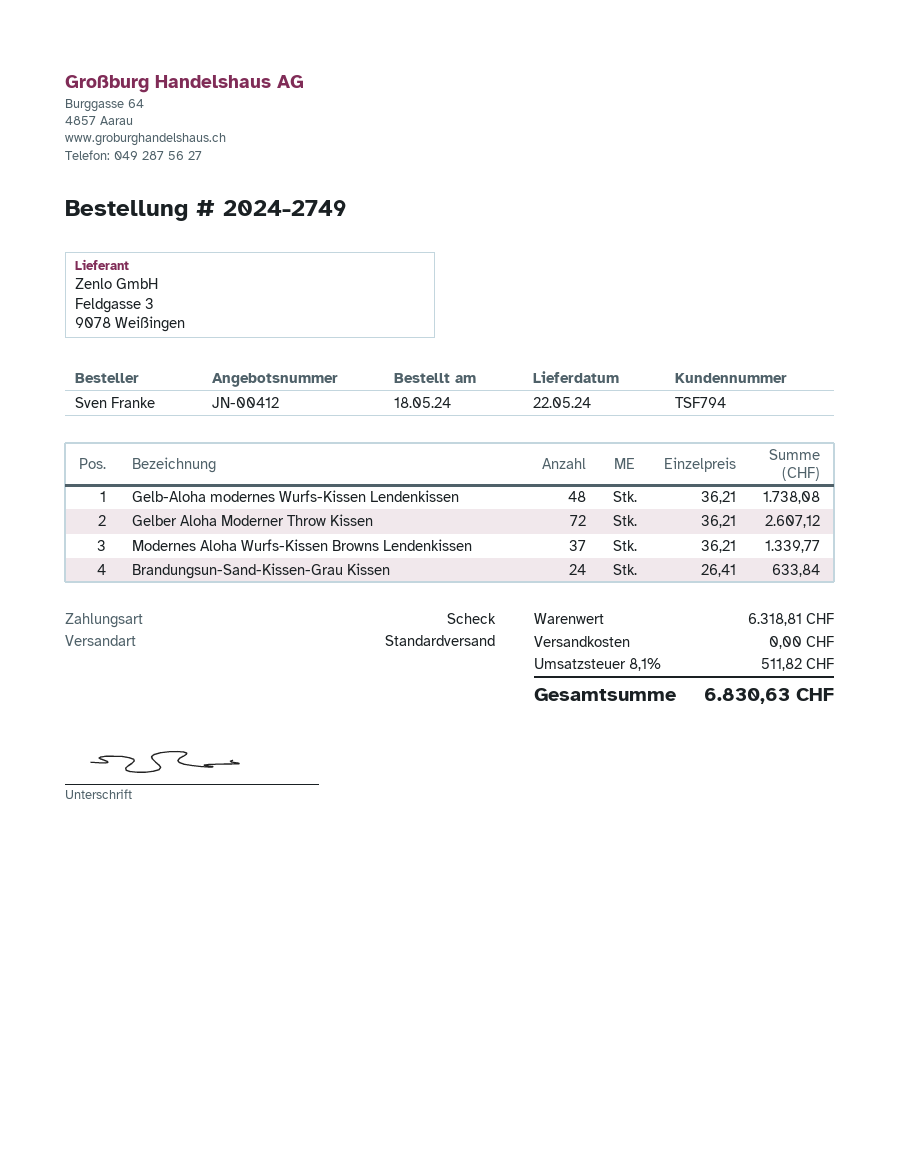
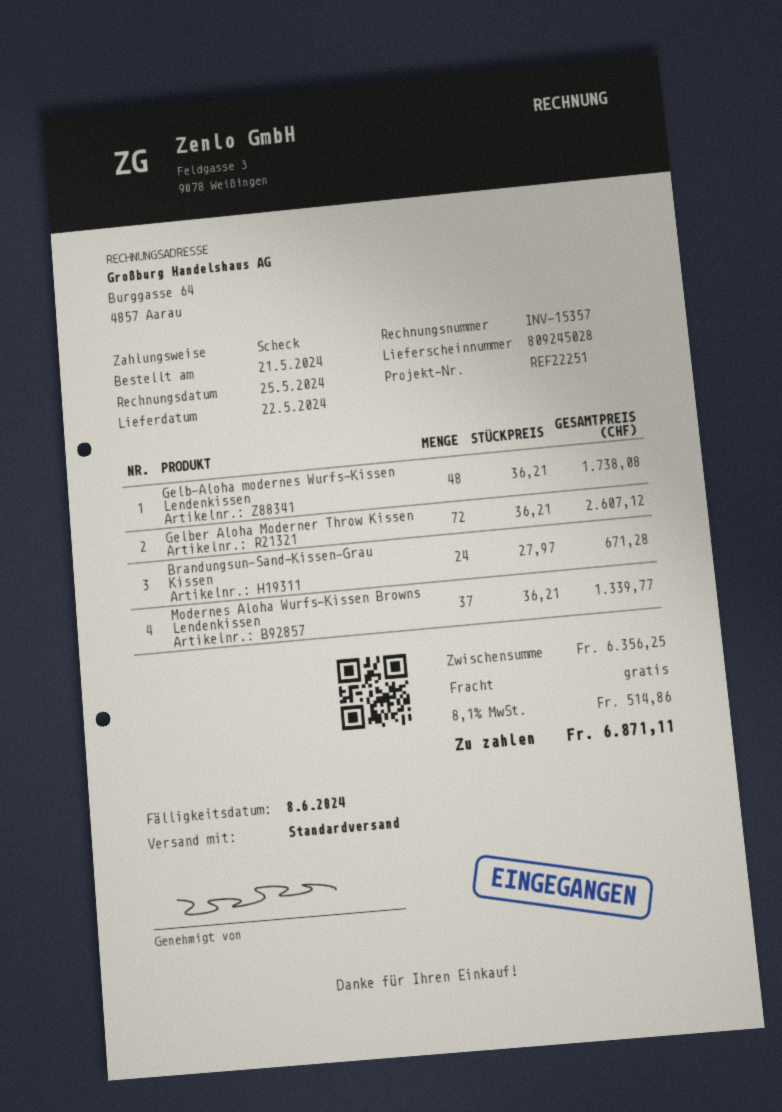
order date: 2024-05-18 -> 2024-05-21
Brandungsun-Sand-Kissen-Grau Kissen: 24 x 26.41 = 633.84 -> 24 x 27.97 = 671.28
subtotal: 6318.81 -> 6356.25
tax: 8.1% = 511.82 -> 8.1% = 514.86
total: 6830.63 -> 6871.11

